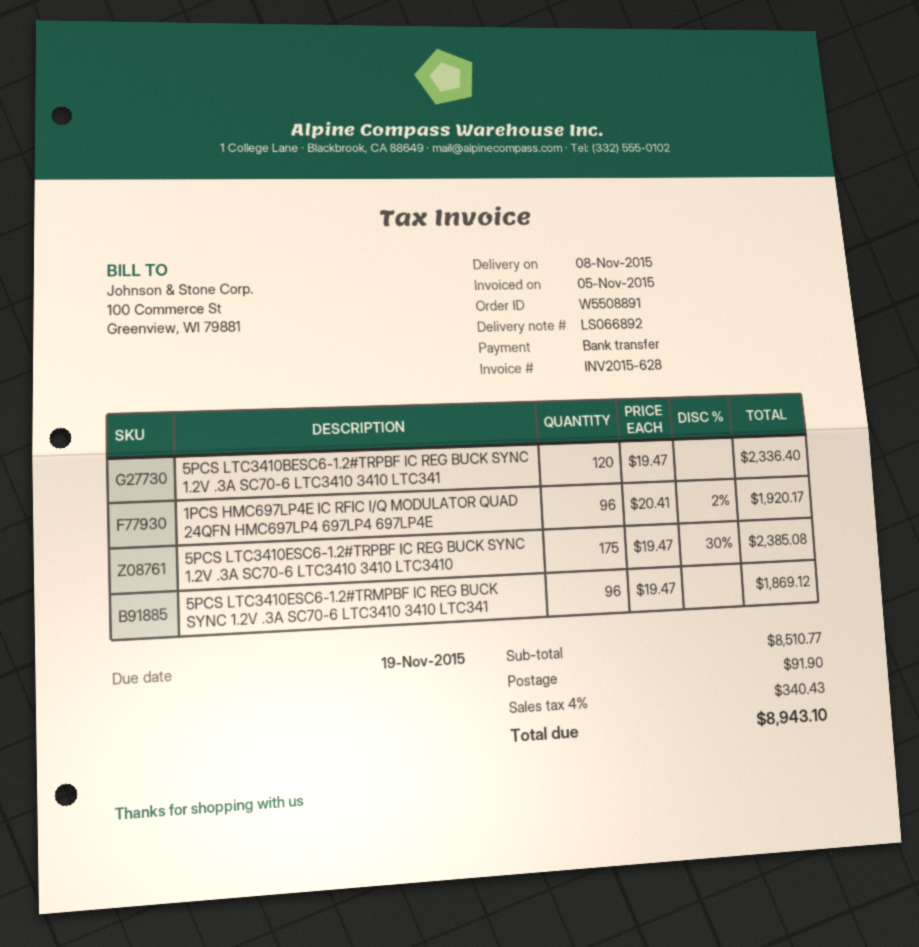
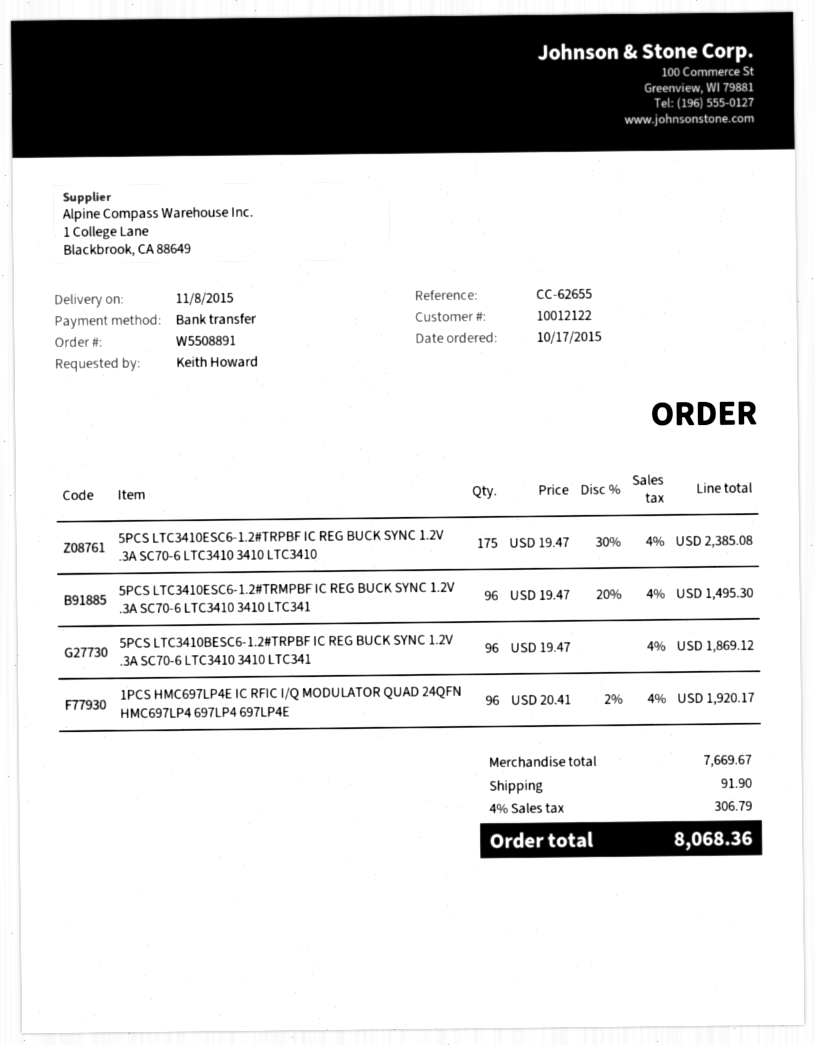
5PCS LTC3410BESC6-1.2#TRPBF IC REG BUCK SYNC 1.2V .3A SC70-6 LTC3410 3410 LTC341: 120 x 19.47 = 2336.40 -> 96 x 19.47 = 1869.12
5PCS LTC3410ESC6-1.2#TRMPBF IC REG BUCK SYNC 1.2V .3A SC70-6 LTC3410 3410 LTC341: 96 x 19.47 = 1869.12 -> 96 x 19.47 - 20% = 1495.30
subtotal: 8510.77 -> 7669.67
tax: 4% = 340.43 -> 4% = 306.79
total: 8943.10 -> 8068.36

